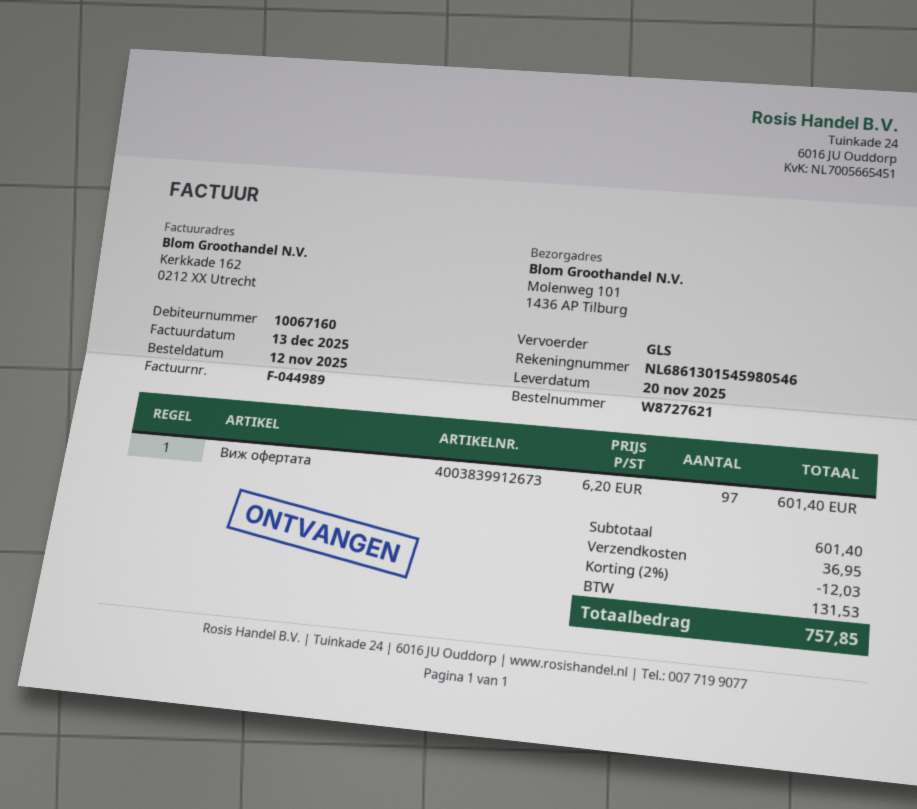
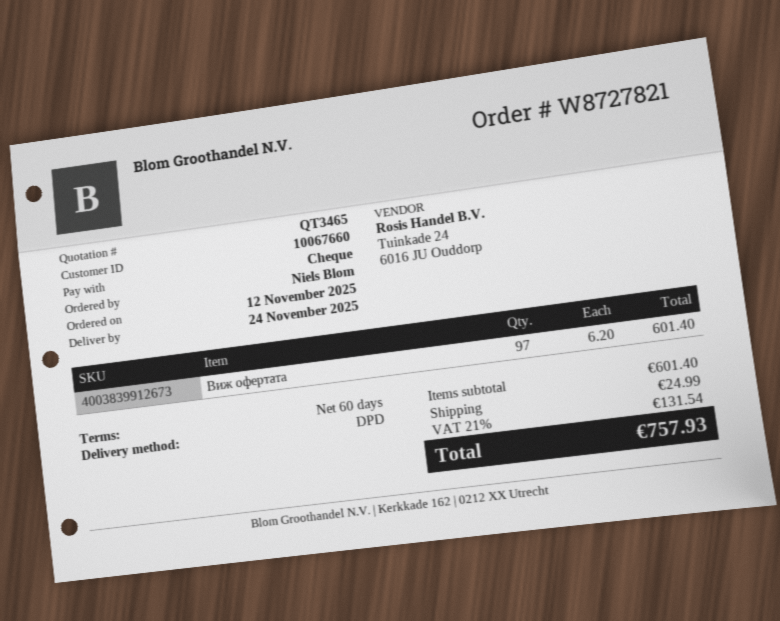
order number: W8727621 -> W8727821
delivery date: 2025-11-20 -> 2025-11-24
customer number: 10067160 -> 10067660
shipping method: GLS -> DPD
discount: 2% = 12.03 -> none
shipping: 36.95 -> 24.99
tax: 131.53 -> 131.54
total: 757.85 -> 757.93

